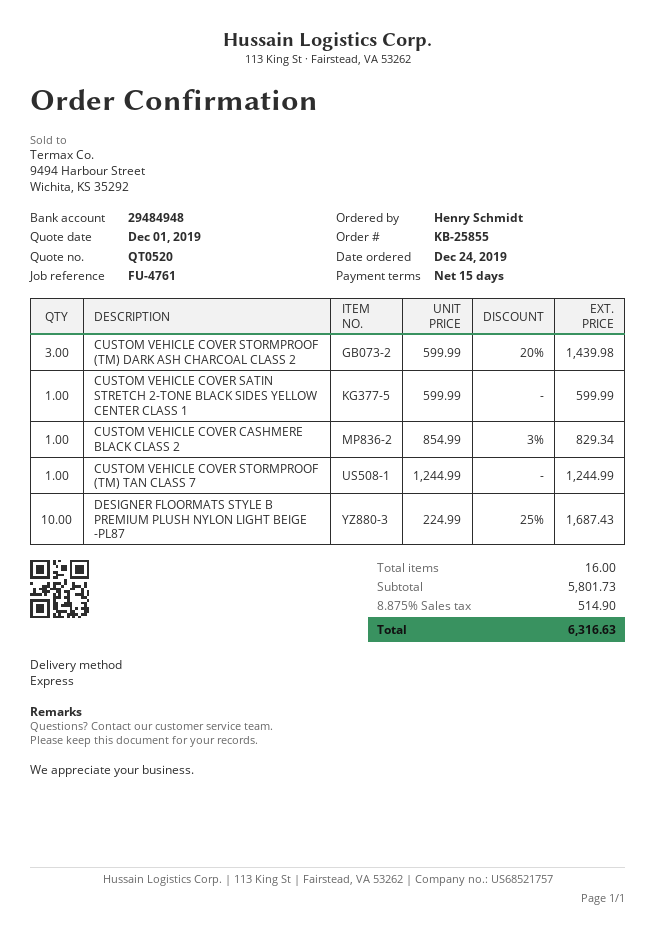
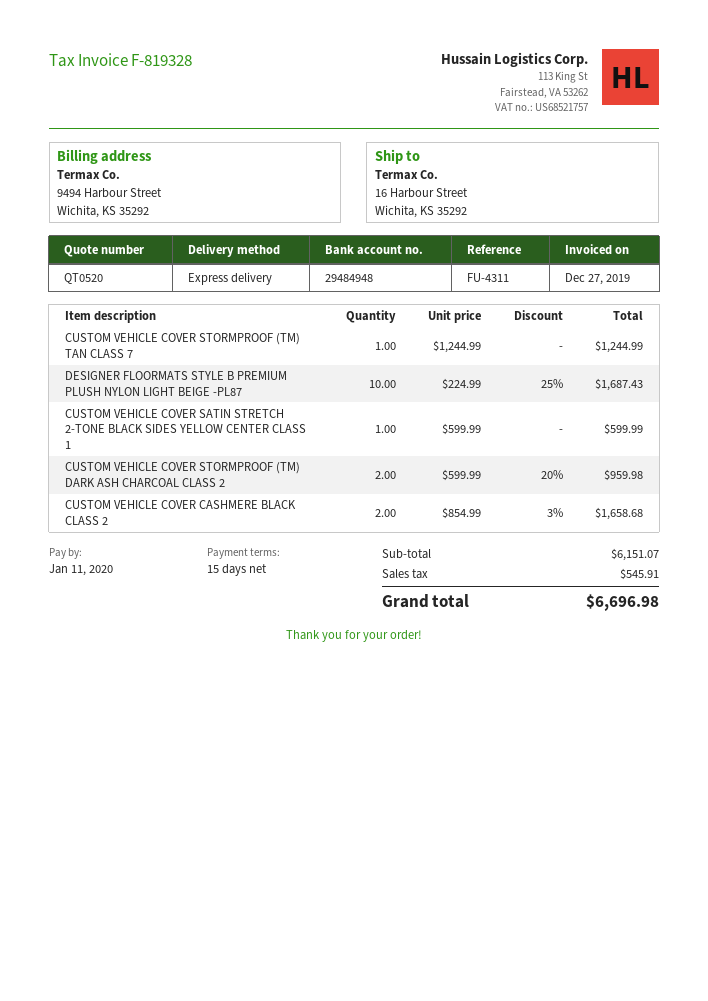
reference: FU-4761 -> FU-4311
CUSTOM VEHICLE COVER STORMPROOF (TM) DARK ASH CHARCOAL CLASS 2: 3 x 599.99 - 20% = 1439.98 -> 2 x 599.99 - 20% = 959.98
CUSTOM VEHICLE COVER CASHMERE BLACK CLASS 2: 1 x 854.99 - 3% = 829.34 -> 2 x 854.99 - 3% = 1658.68
subtotal: 5801.73 -> 6151.07
tax: 514.90 -> 545.91
total: 6316.63 -> 6696.98

